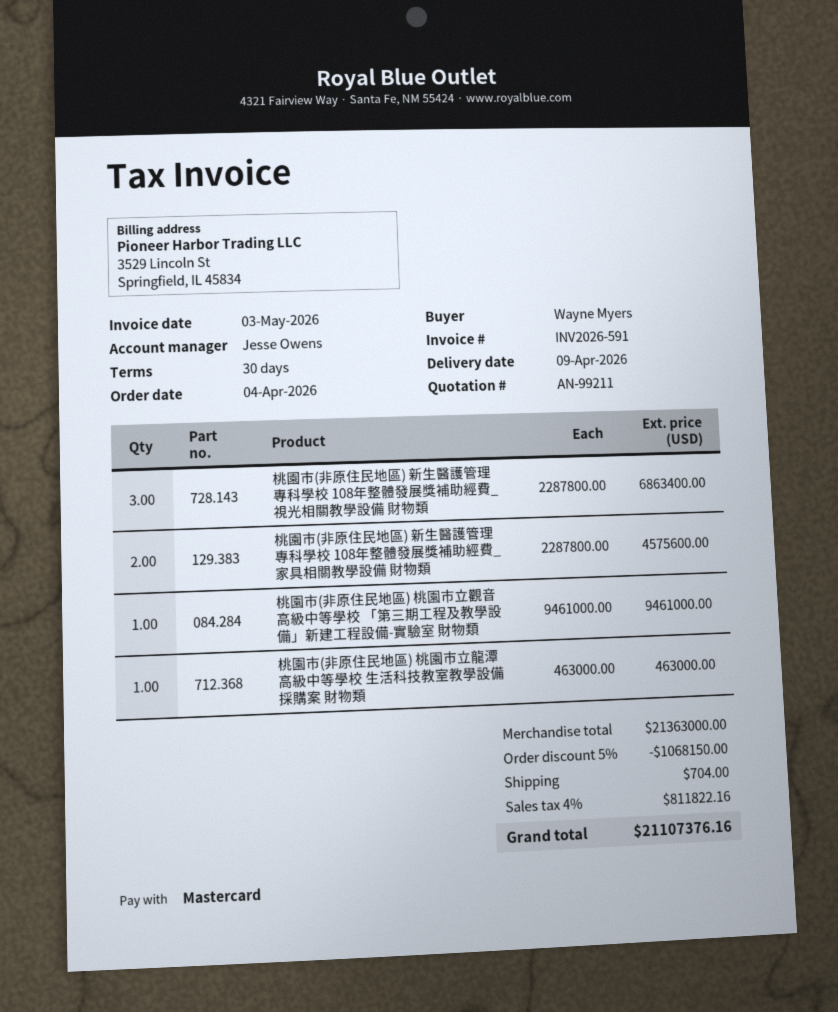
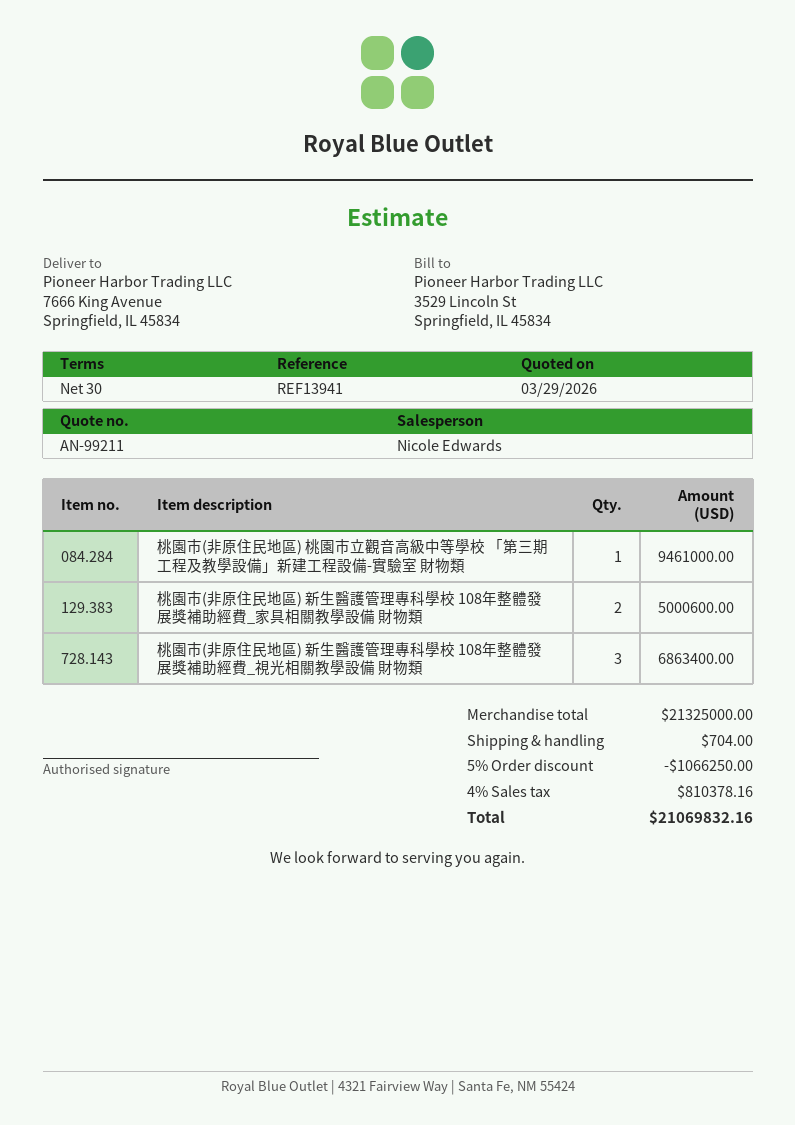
sales rep: Jesse Owens -> Nicole Edwards
桃園市(非原住民地區) 新生醫護管理專科學校 108年整體發展獎補助經費_家具相關教學設備 財物類: 2 for 4575600.00 -> 2 for 5000600.00
桃園市(非原住民地區) 桃園市立龍潭高級中等學校 生活科技教室教學設備採購案 財物類: 1 for 463000.00 -> none
subtotal: 21363000.00 -> 21325000.00
discount: 5% = 1068150.00 -> 5% = 1066250.00
tax: 4% = 811822.16 -> 4% = 810378.16
total: 21107376.16 -> 21069832.16

